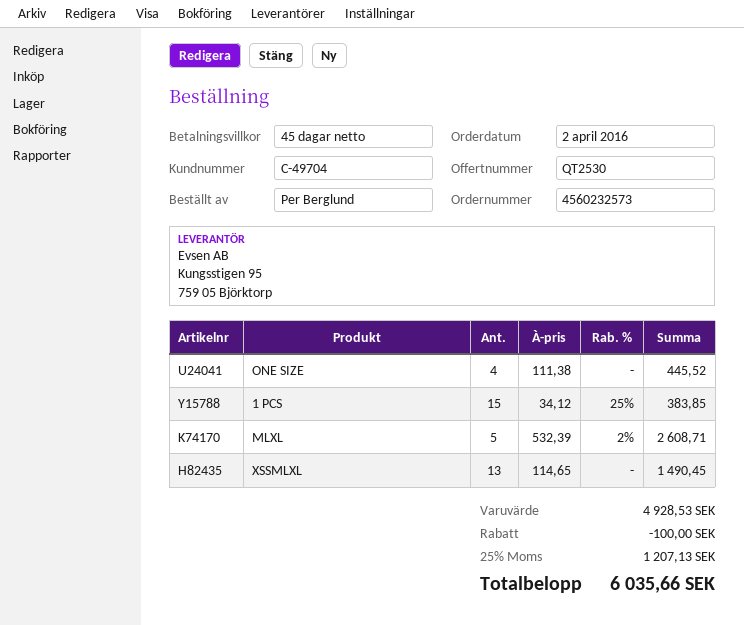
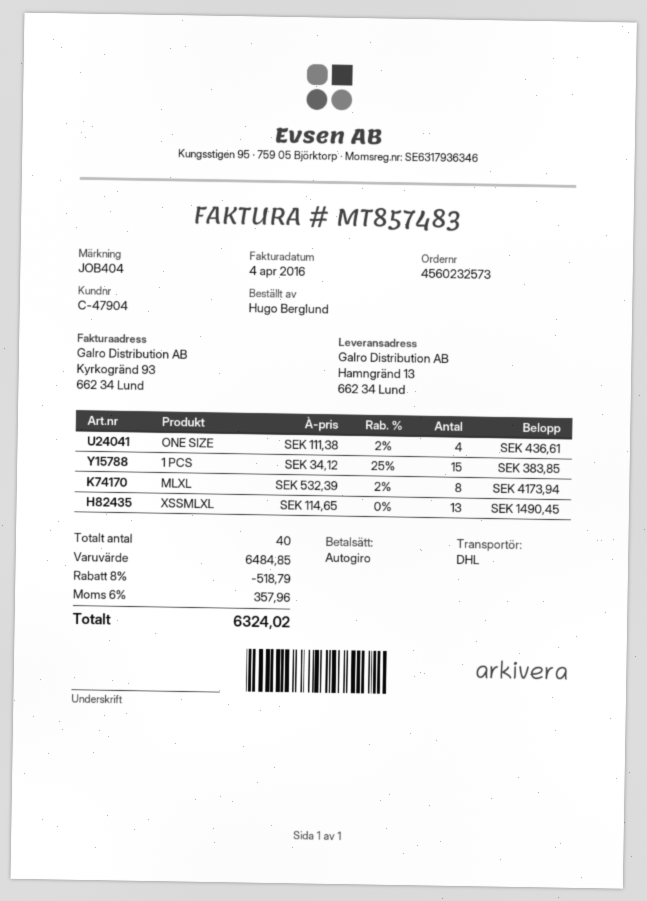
customer number: C-49704 -> C-47904
ordered by: Per Berglund -> Hugo Berglund
ONE SIZE: 4 x 111.38 = 445.52 -> 4 x 111.38 - 2% = 436.61
MLXL: 5 x 532.39 - 2% = 2608.71 -> 8 x 532.39 - 2% = 4173.94
subtotal: 4928.53 -> 6484.85
discount: 100.00 -> 518.79
tax: 25% = 1207.13 -> 6% = 357.96
total: 6035.66 -> 6324.02

